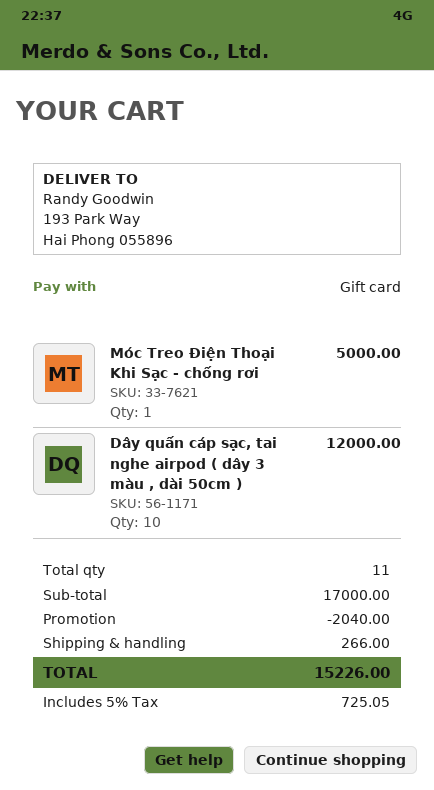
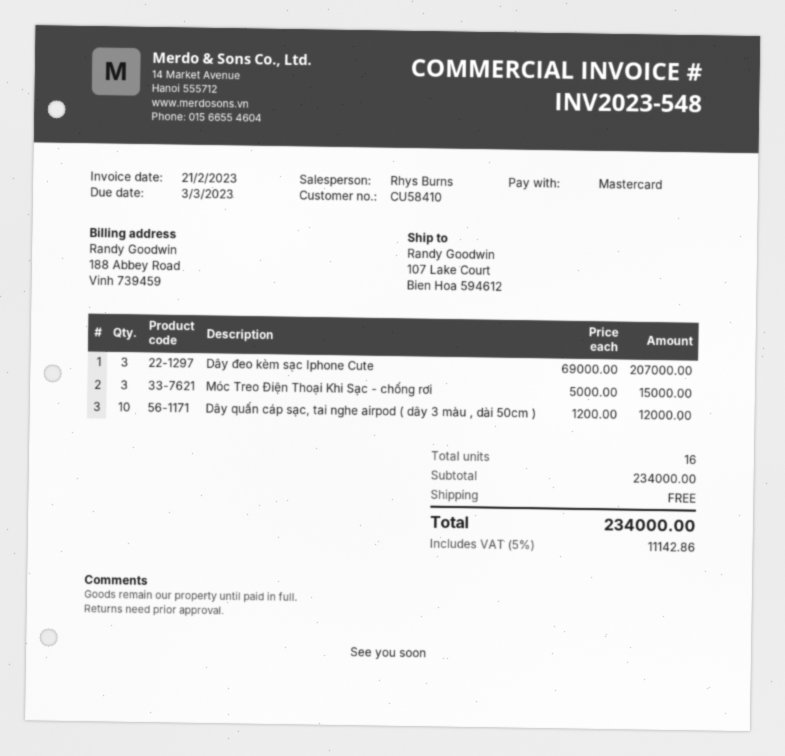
payment method: gift card -> Mastercard
ship to: 193 Park Way, Hai Phong 055896 -> 107 Lake Court, Bien Hoa 594612
Móc Treo Điện Thoại Khi Sạc - chống rơi: 1 for 5000.00 -> 3 for 15000.00
Dây đeo kèm sạc Iphone Cute: none -> 3 for 207000.00
total quantity: 11 -> 16
subtotal: 17000.00 -> 234000.00
discount: 2040.00 -> none
shipping: 266.00 -> 0.00
tax: 5% = 725.05 -> 5% = 11142.86
total: 15226.00 -> 234000.00

